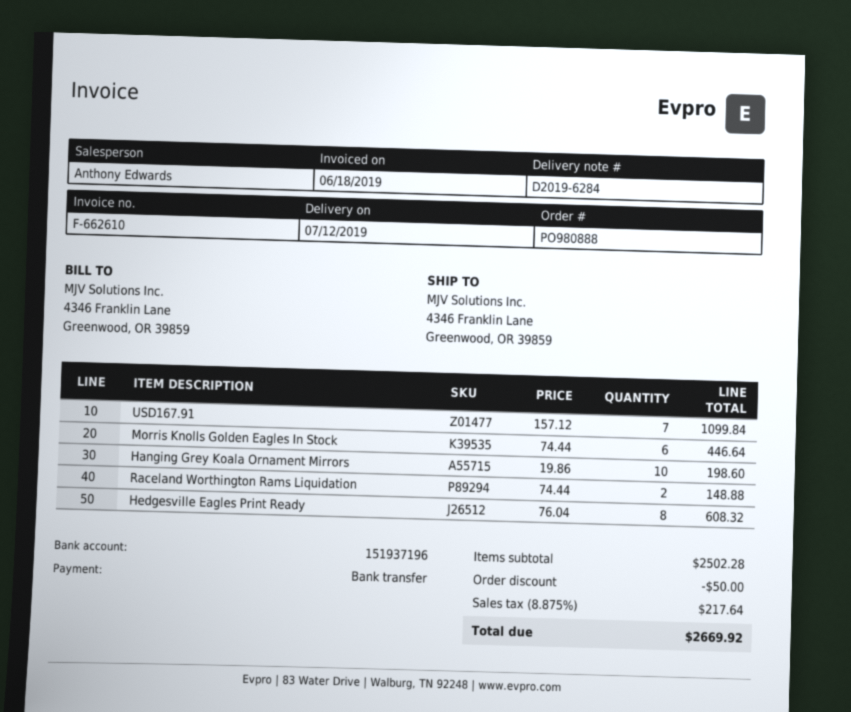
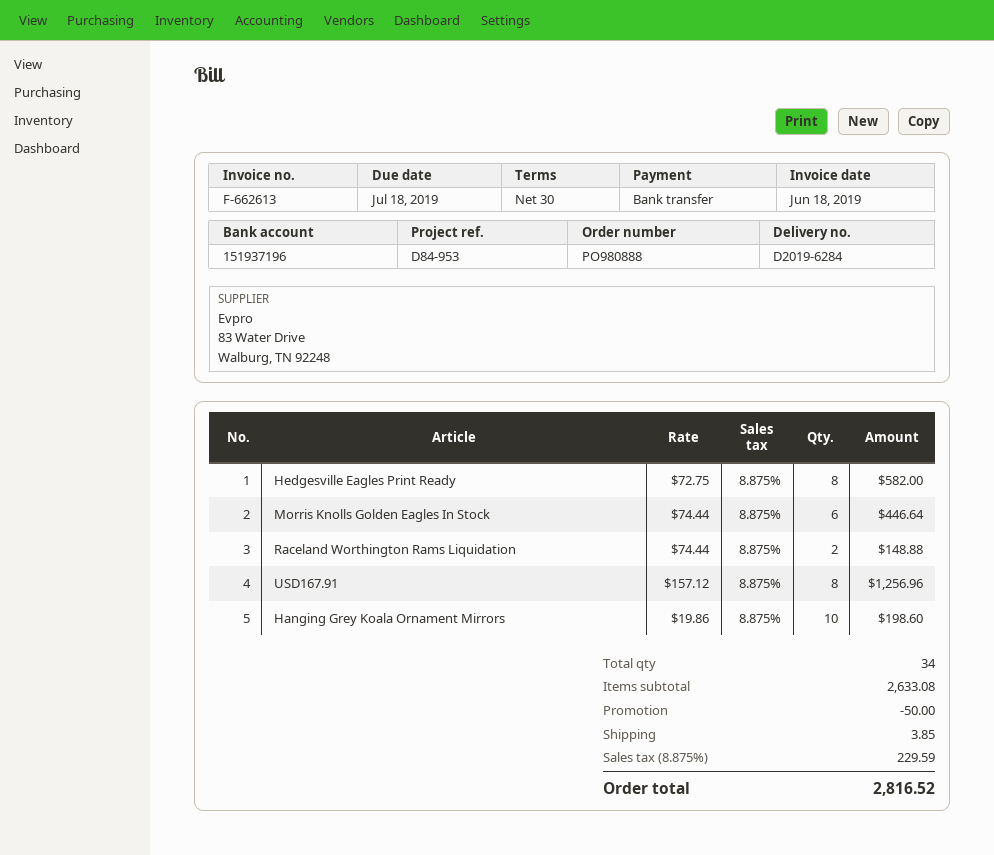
invoice number: F-662610 -> F-662613
USD167.91: 7 x 157.12 = 1099.84 -> 8 x 157.12 = 1256.96
Hedgesville Eagles Print Ready: 8 x 76.04 = 608.32 -> 8 x 72.75 = 582.00
subtotal: 2502.28 -> 2633.08
shipping: none -> 3.85
tax: 8.875% = 217.64 -> 8.875% = 229.59
total: 2669.92 -> 2816.52

